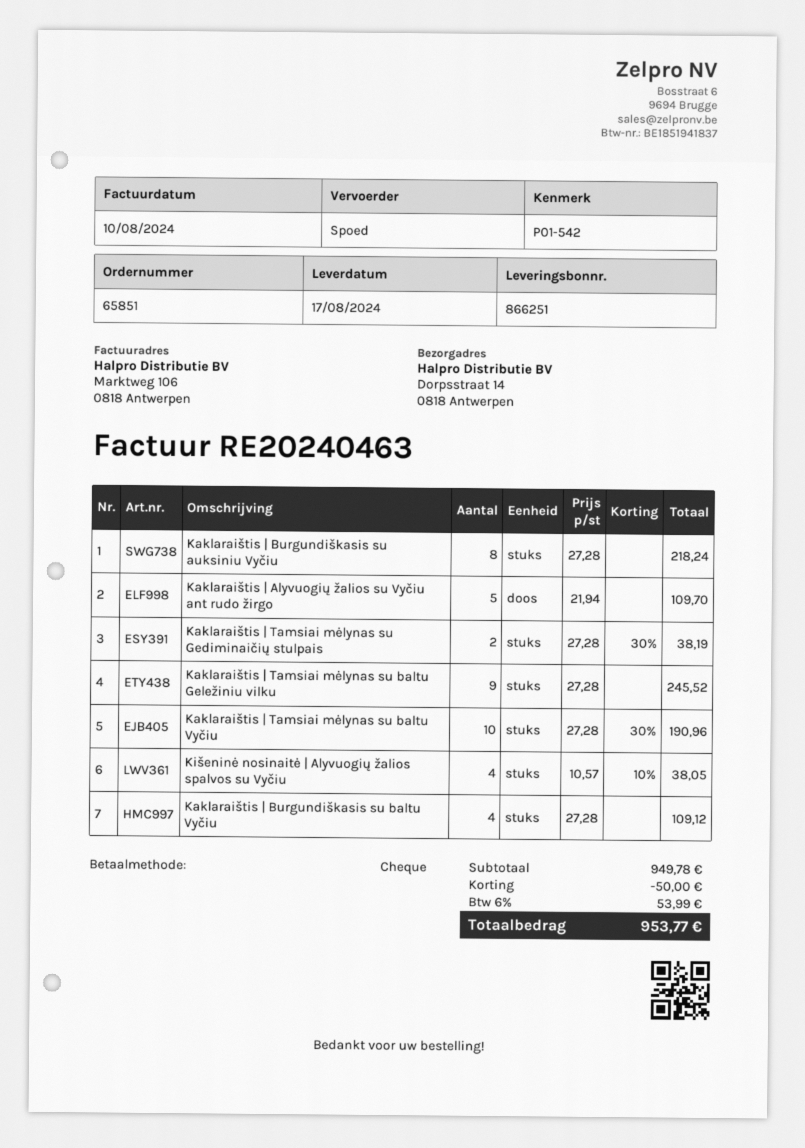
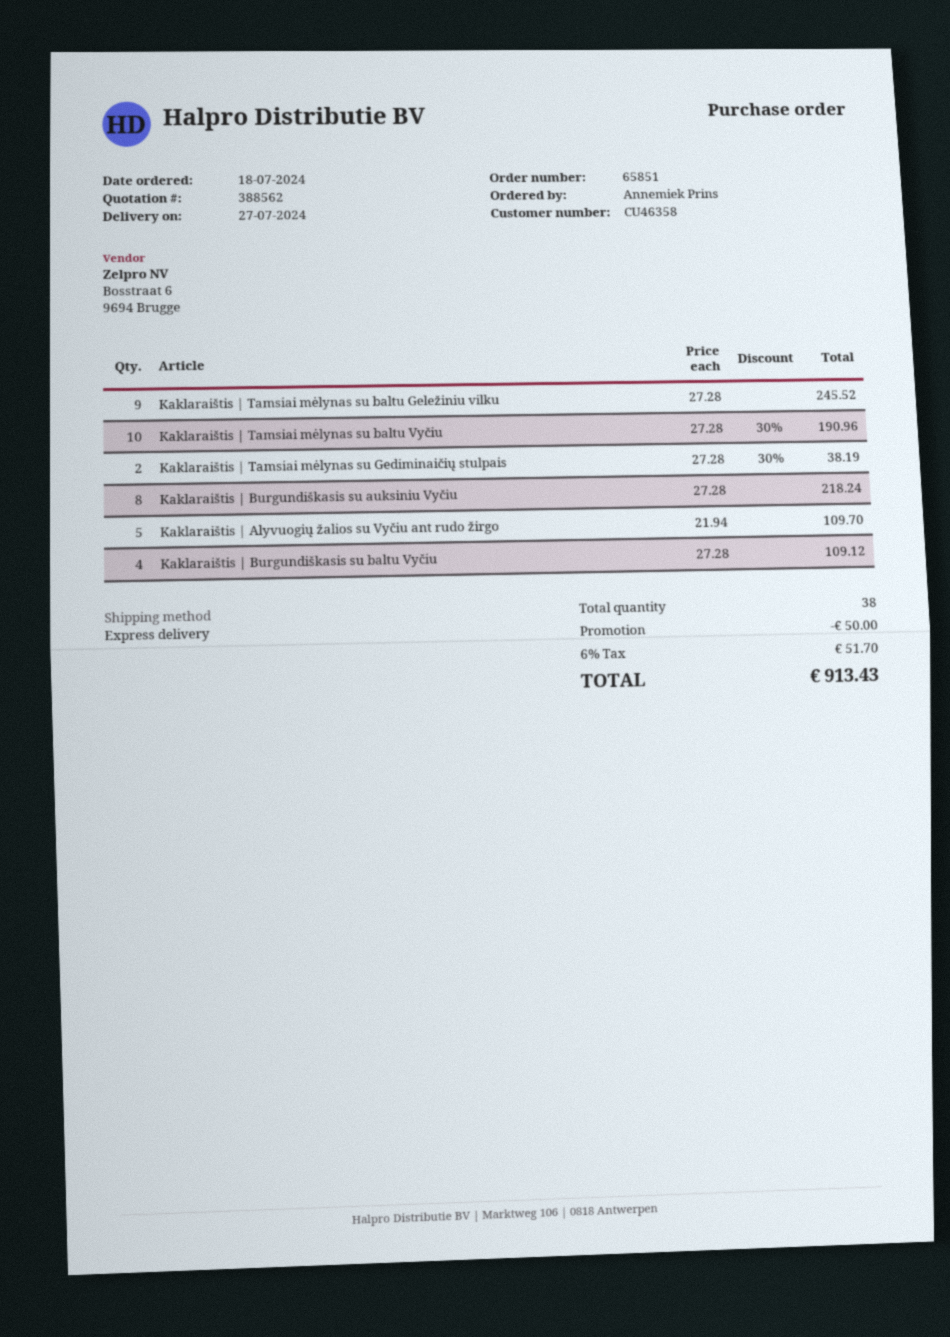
delivery date: 2024-08-17 -> 2024-07-27
Kišeninė nosinaitė | Alyvuogių žalios spalvos su Vyčiu: 4 x 10.57 - 10% = 38.05 -> none
tax: 6% = 53.99 -> 6% = 51.70
total: 953.77 -> 913.43

